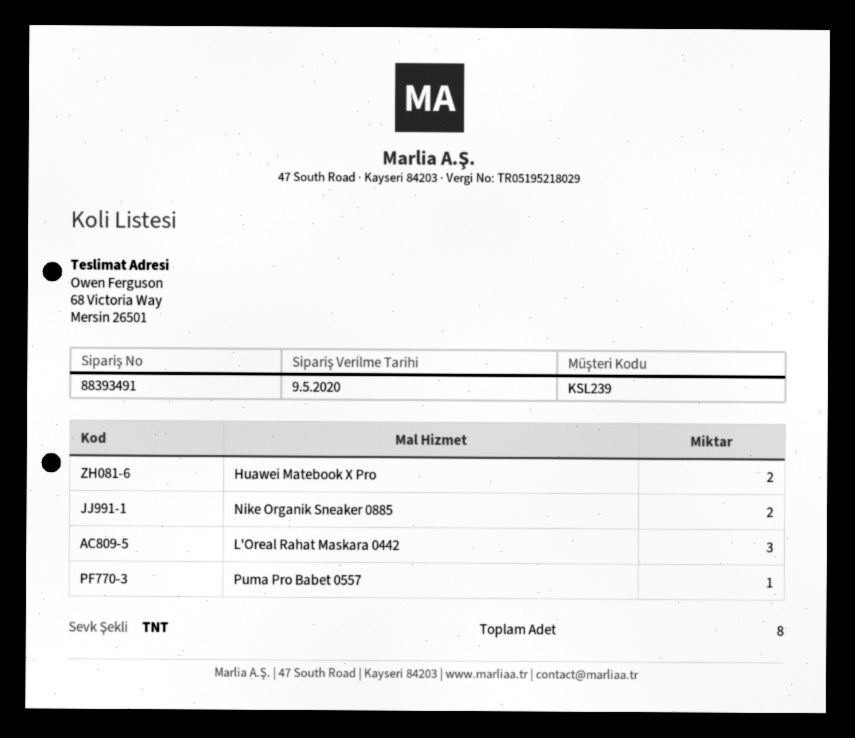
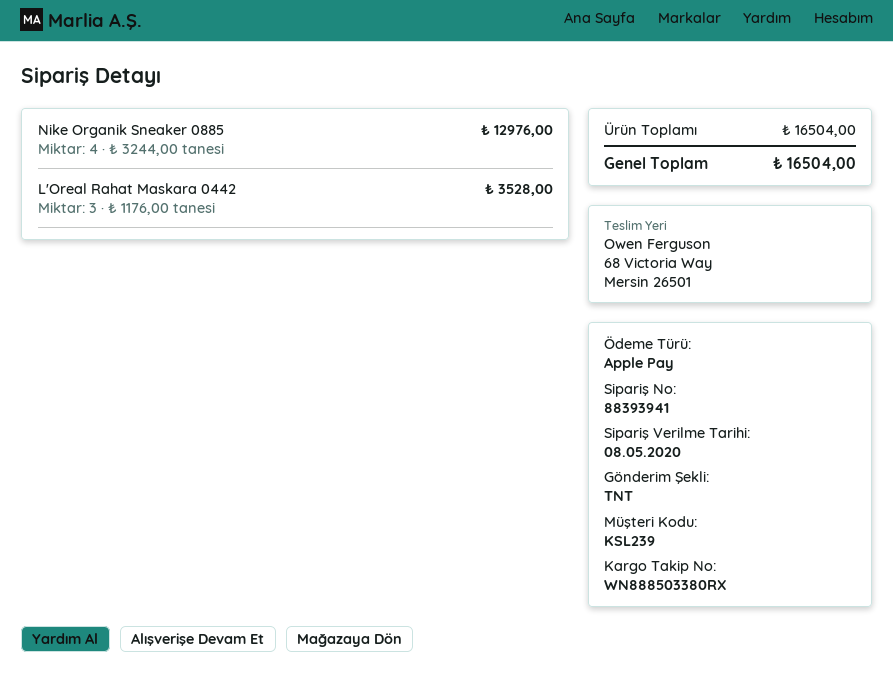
order number: 88393491 -> 88393941
order date: 2020-05-09 -> 2020-05-08
Huawei Matebook X Pro: 2 -> none
Nike Organik Sneaker 0885: 2 -> 4
Puma Pro Babet 0557: 1 -> none

